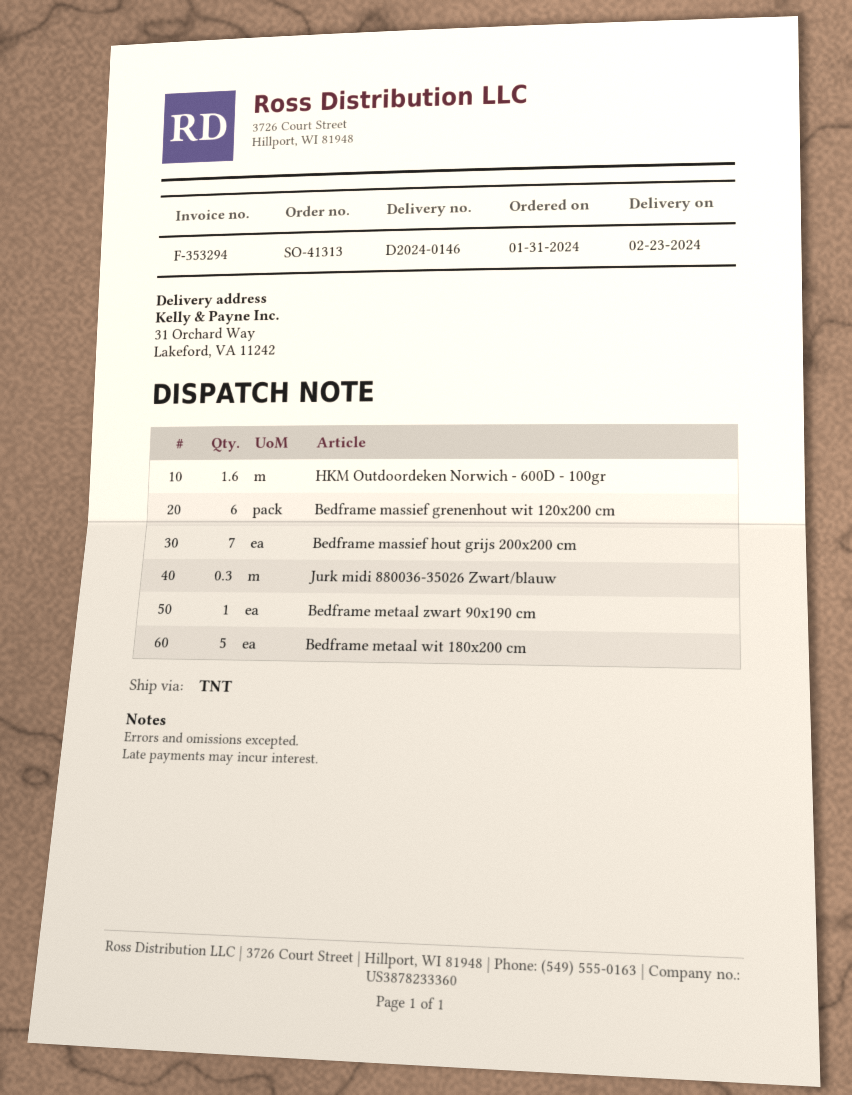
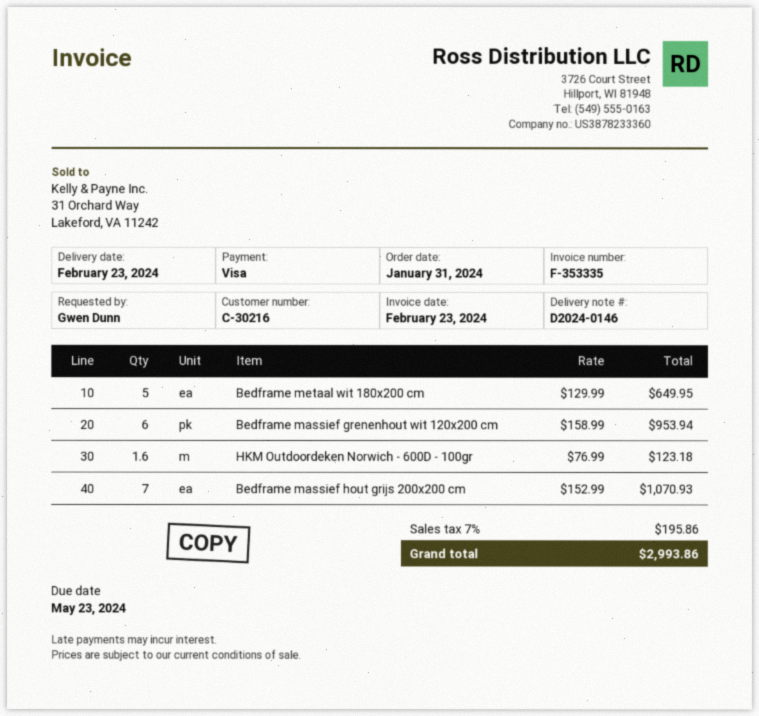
invoice number: F-353294 -> F-353335
Jurk midi 880036-35026 Zwart/blauw: 0.3 -> none
Bedframe metaal zwart 90x190 cm: 1 -> none

